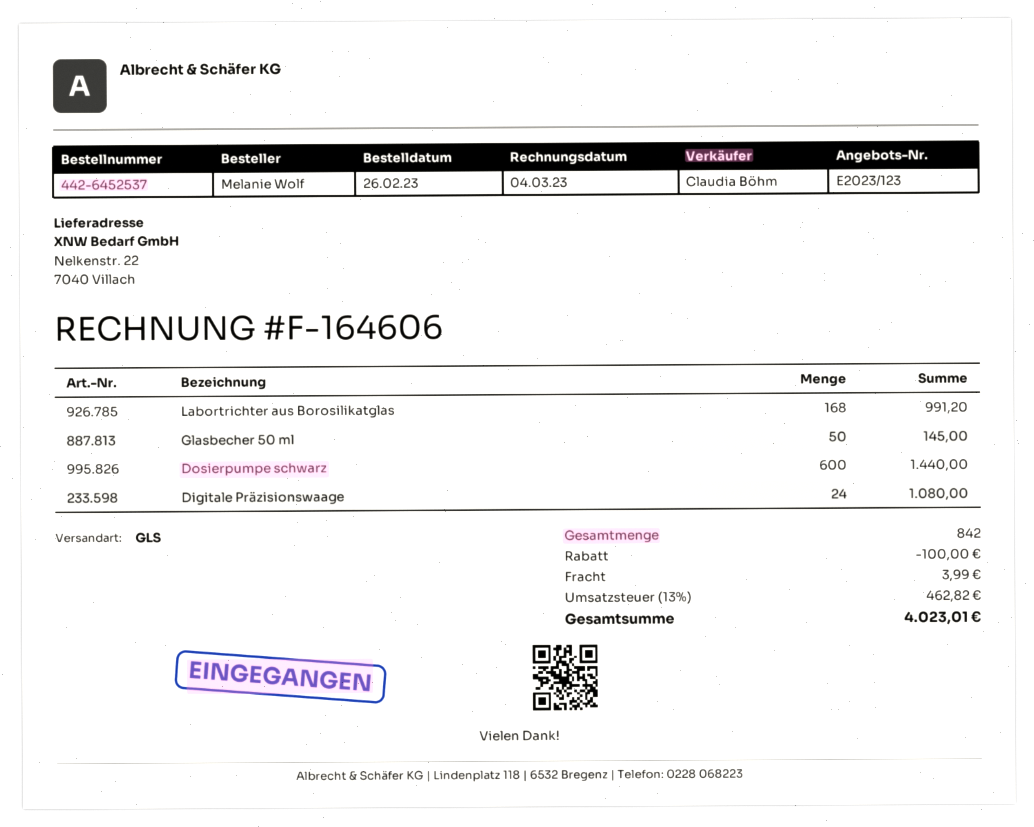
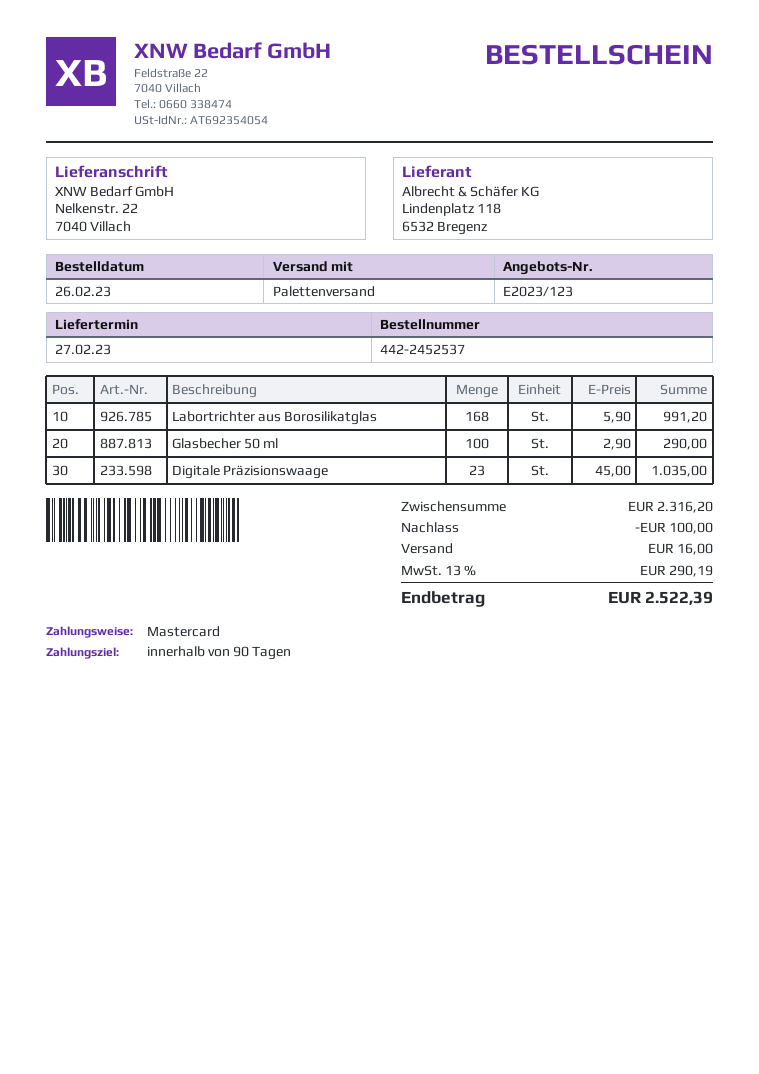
order number: 442-6452537 -> 442-2452537
shipping method: GLS -> pallet freight
Glasbecher 50 ml: 50 for 145.00 -> 100 for 290.00
Dosierpumpe schwarz: 600 for 1440.00 -> none
Digitale Präzisionswaage: 24 for 1080.00 -> 23 for 1035.00
shipping: 3.99 -> 16.00
tax: 13% = 462.82 -> 13% = 290.19
total: 4023.01 -> 2522.39

